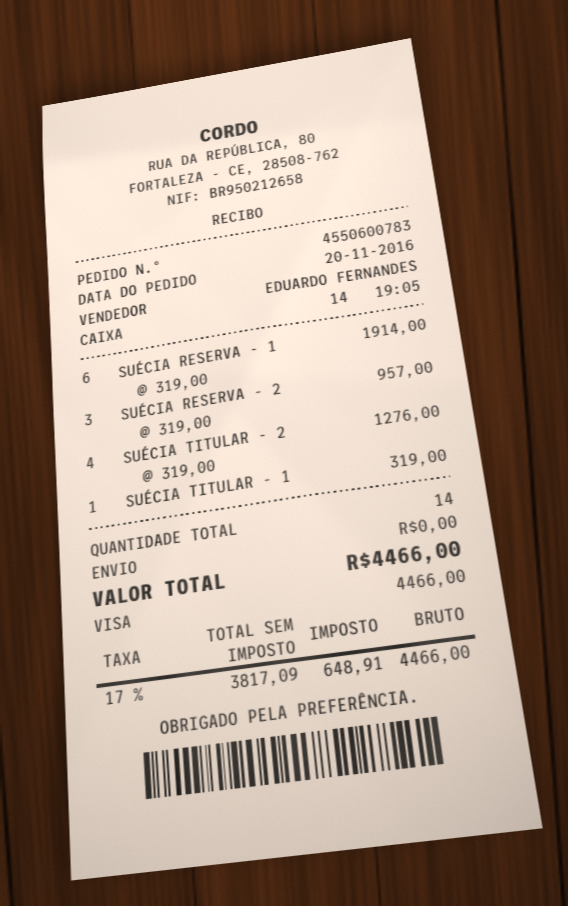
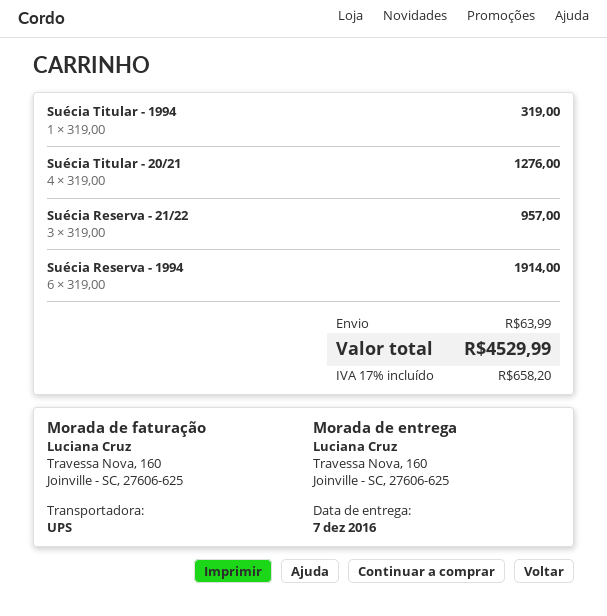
shipping: 0.00 -> 63.99
tax: 17% = 648.91 -> 17% = 658.20
total: 4466.00 -> 4529.99

